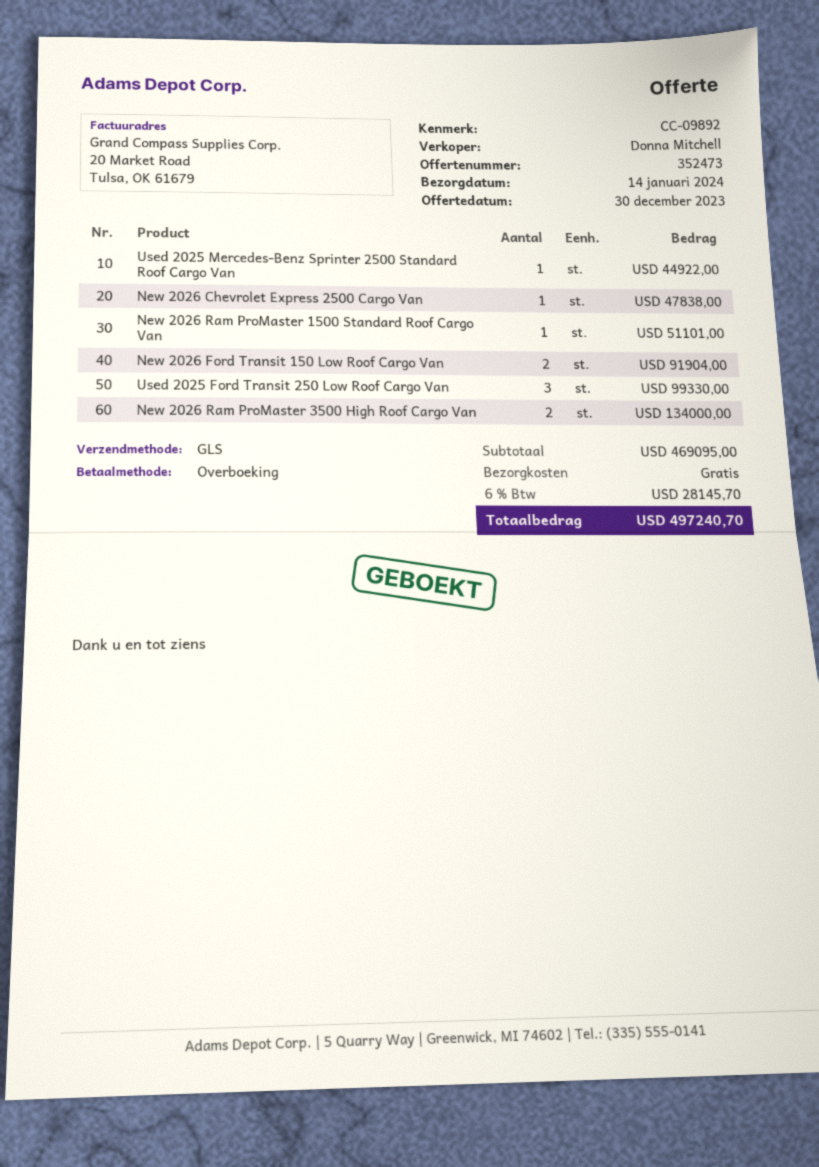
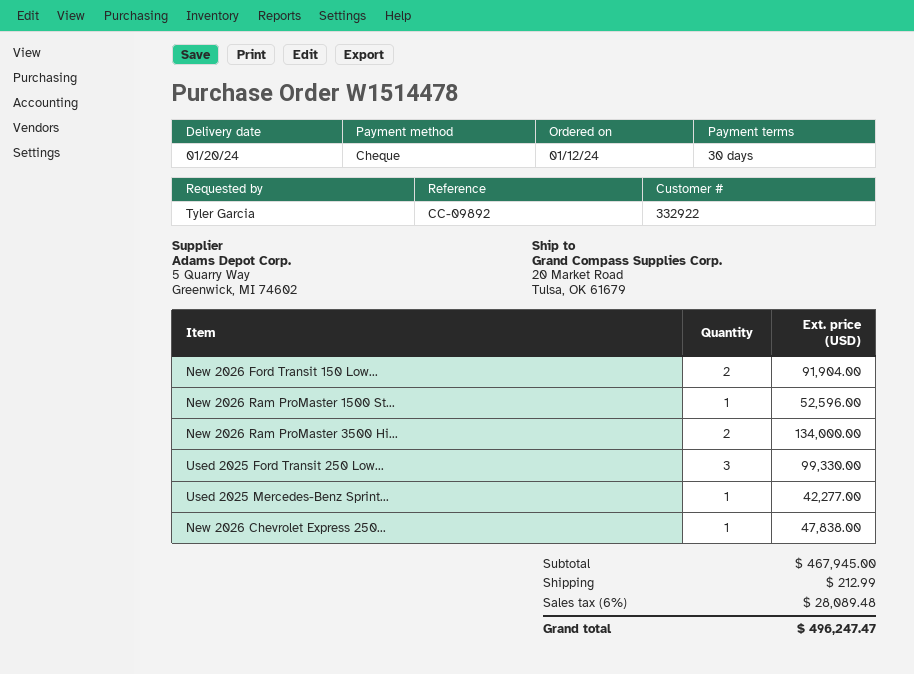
delivery date: 2024-01-14 -> 2024-01-20
payment method: bank transfer -> cheque
Used 2025 Mercedes-Benz Sprinter 2500 Standard Roof Cargo Van: 1 for 44922.00 -> 1 for 42277.00
New 2026 Ram ProMaster 1500 Standard Roof Cargo Van: 1 for 51101.00 -> 1 for 52596.00
subtotal: 469095.00 -> 467945.00
shipping: 0.00 -> 212.99
tax: 6% = 28145.70 -> 6% = 28089.48
total: 497240.70 -> 496247.47

